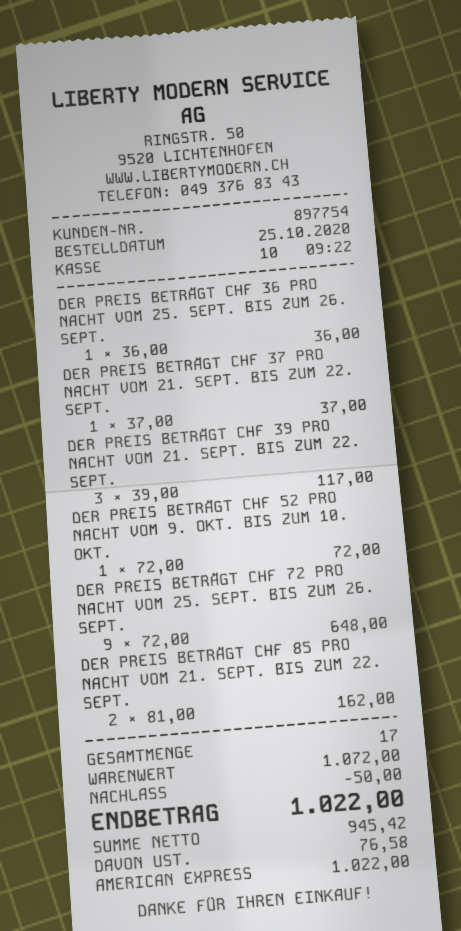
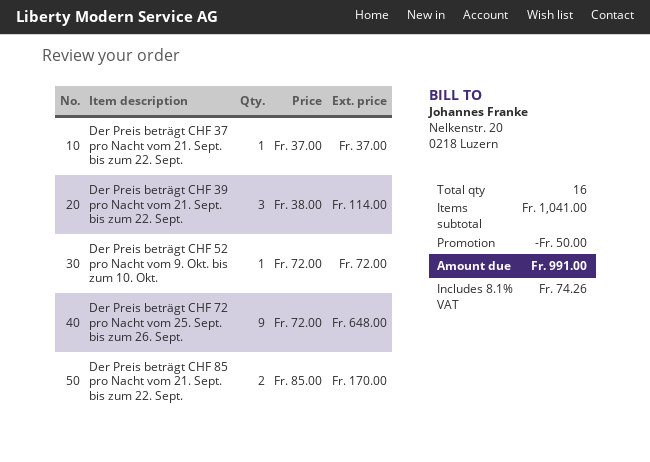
DER PREIS BETRÄGT CHF 36 PRO NACHT VOM 25. SEPT. BIS ZUM 26. SEPT.: 1 x 36.00 = 36.00 -> none
DER PREIS BETRÄGT CHF 39 PRO NACHT VOM 21. SEPT. BIS ZUM 22. SEPT.: 3 x 39.00 = 117.00 -> 3 x 38.00 = 114.00
DER PREIS BETRÄGT CHF 85 PRO NACHT VOM 21. SEPT. BIS ZUM 22. SEPT.: 2 x 81.00 = 162.00 -> 2 x 85.00 = 170.00
total quantity: 17 -> 16
subtotal: 1072.00 -> 1041.00
tax: 76.58 -> 74.26
total: 1022.00 -> 991.00

